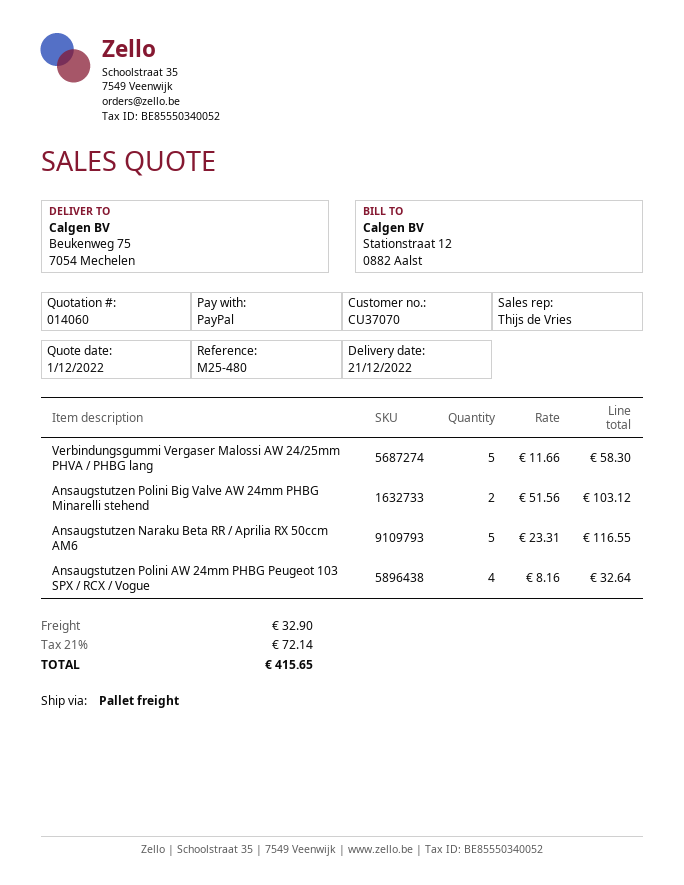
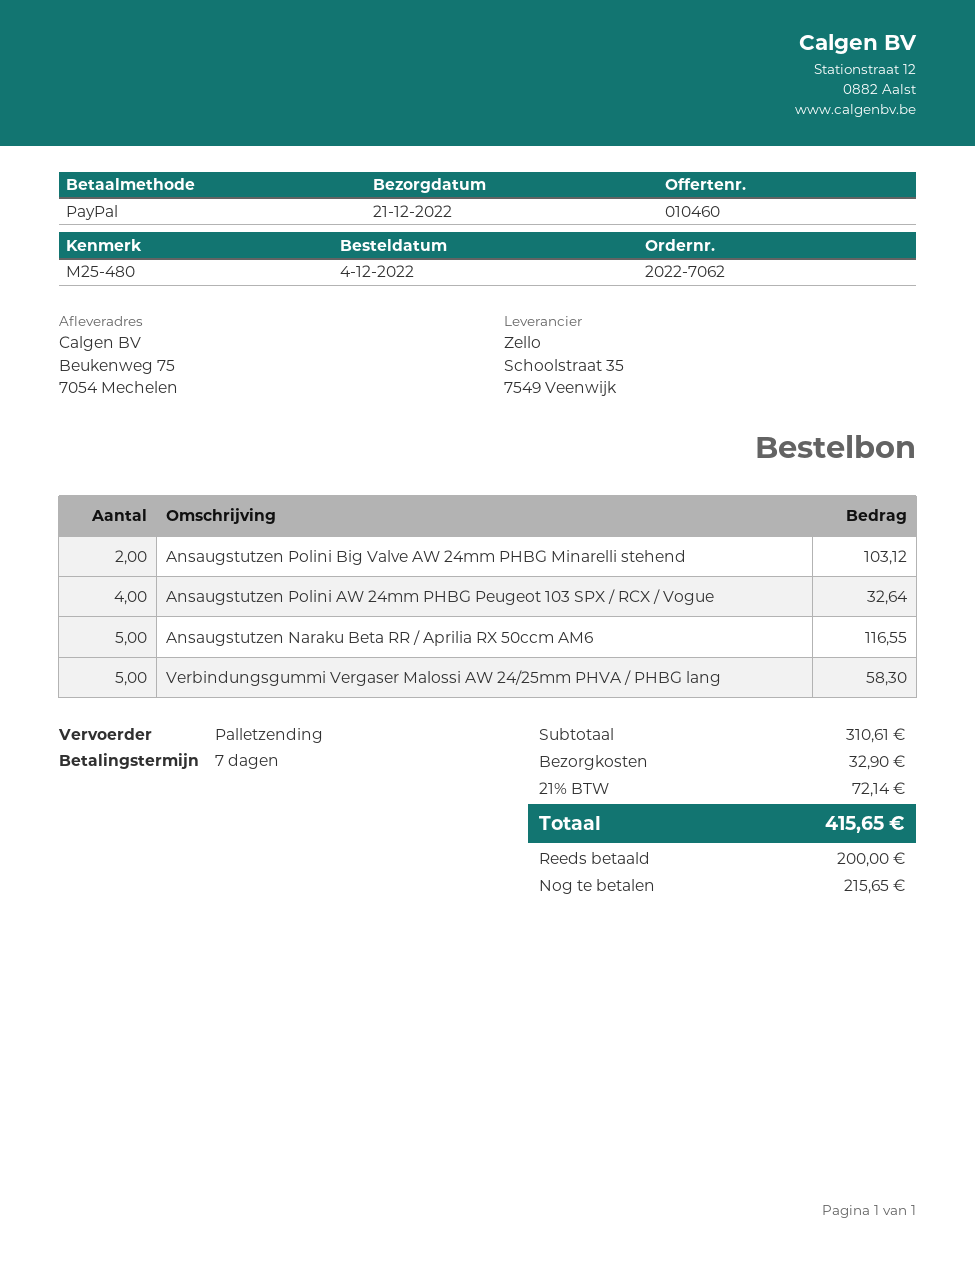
quote number: 014060 -> 010460

